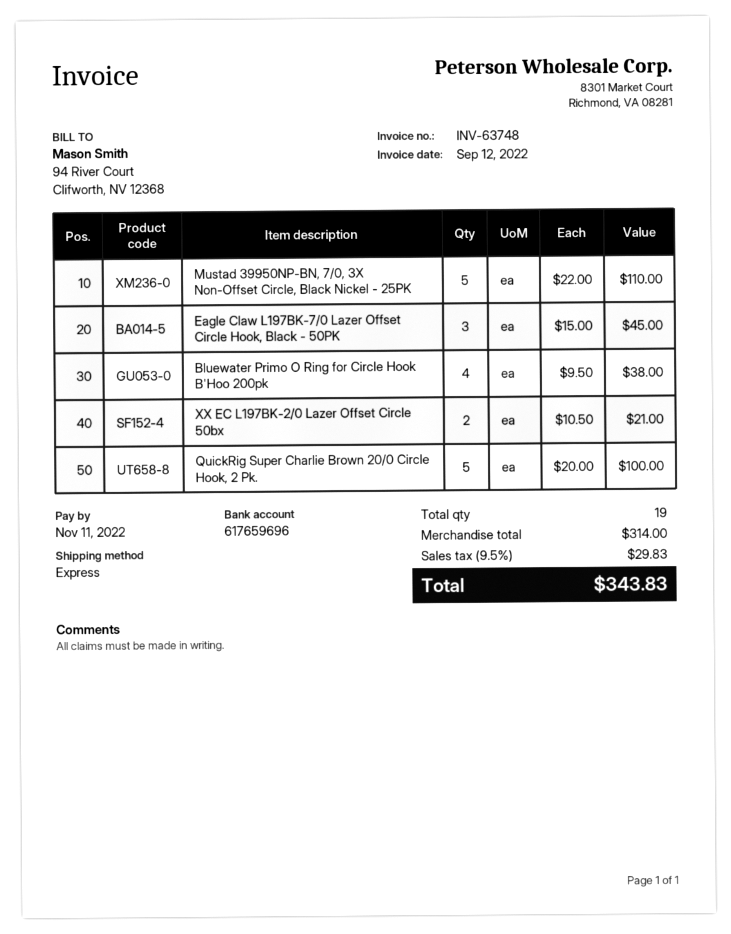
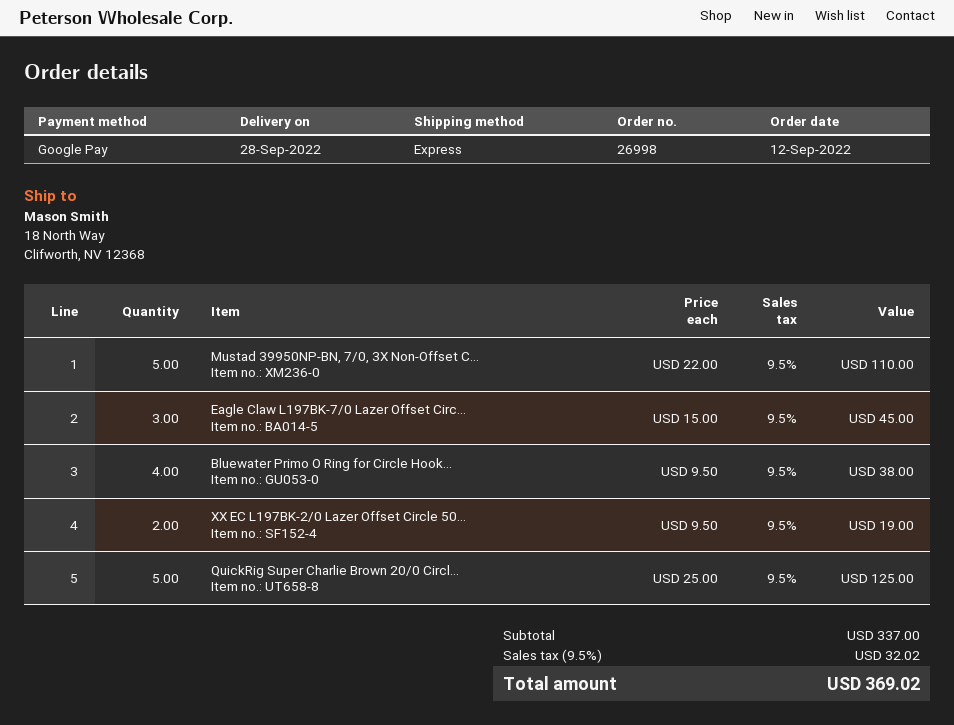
XX EC L197BK-2/0 Lazer Offset Circle 50bx: 2 x 10.50 = 21.00 -> 2 x 9.50 = 19.00
QuickRig Super Charlie Brown 20/0 Circle Hook, 2 Pk.: 5 x 20.00 = 100.00 -> 5 x 25.00 = 125.00
subtotal: 314.00 -> 337.00
tax: 9.5% = 29.83 -> 9.5% = 32.02
total: 343.83 -> 369.02

